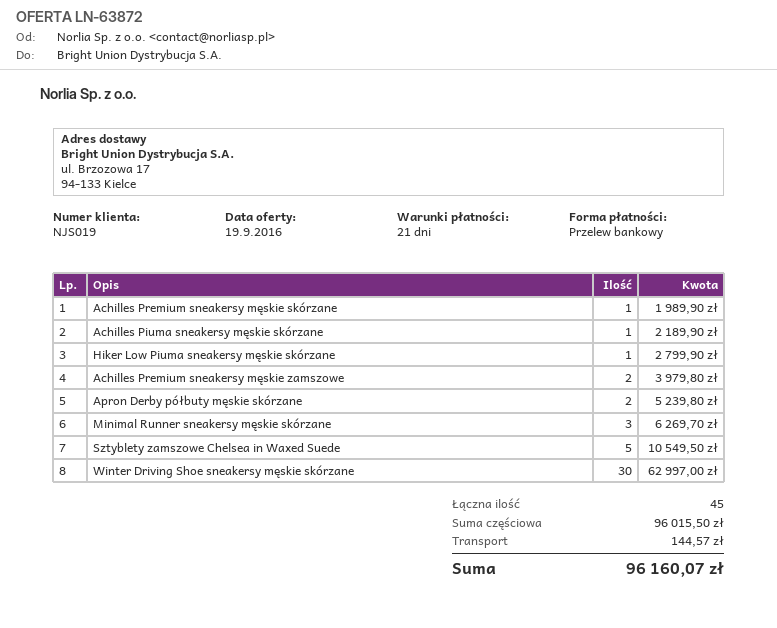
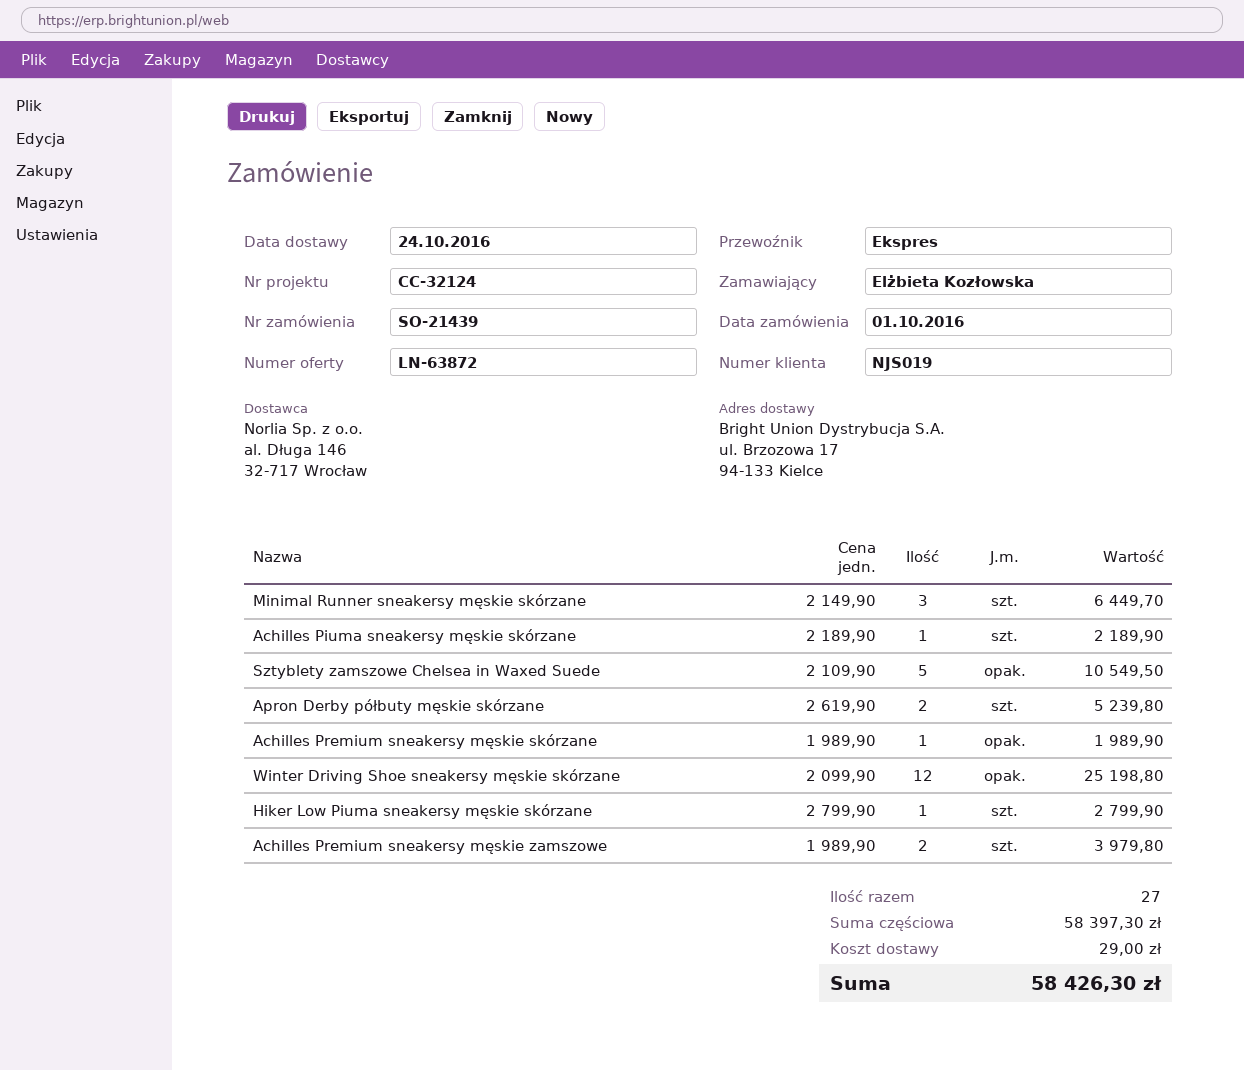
Minimal Runner sneakersy męskie skórzane: 3 for 6269.70 -> 3 for 6449.70
Winter Driving Shoe sneakersy męskie skórzane: 30 for 62997.00 -> 12 for 25198.80
total quantity: 45 -> 27
subtotal: 96015.50 -> 58397.30
shipping: 144.57 -> 29.00
total: 96160.07 -> 58426.30

